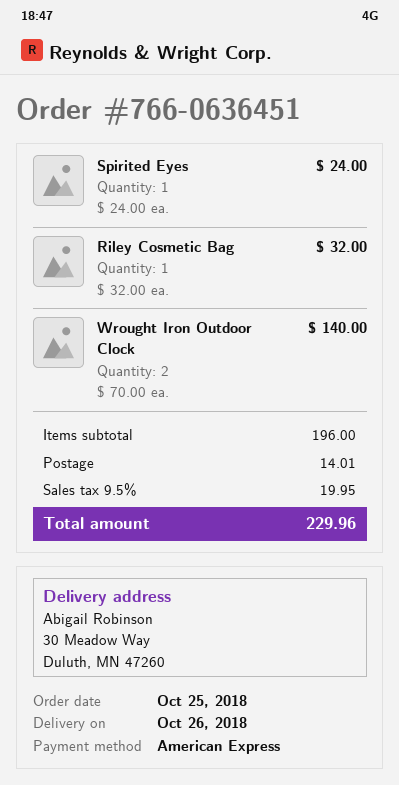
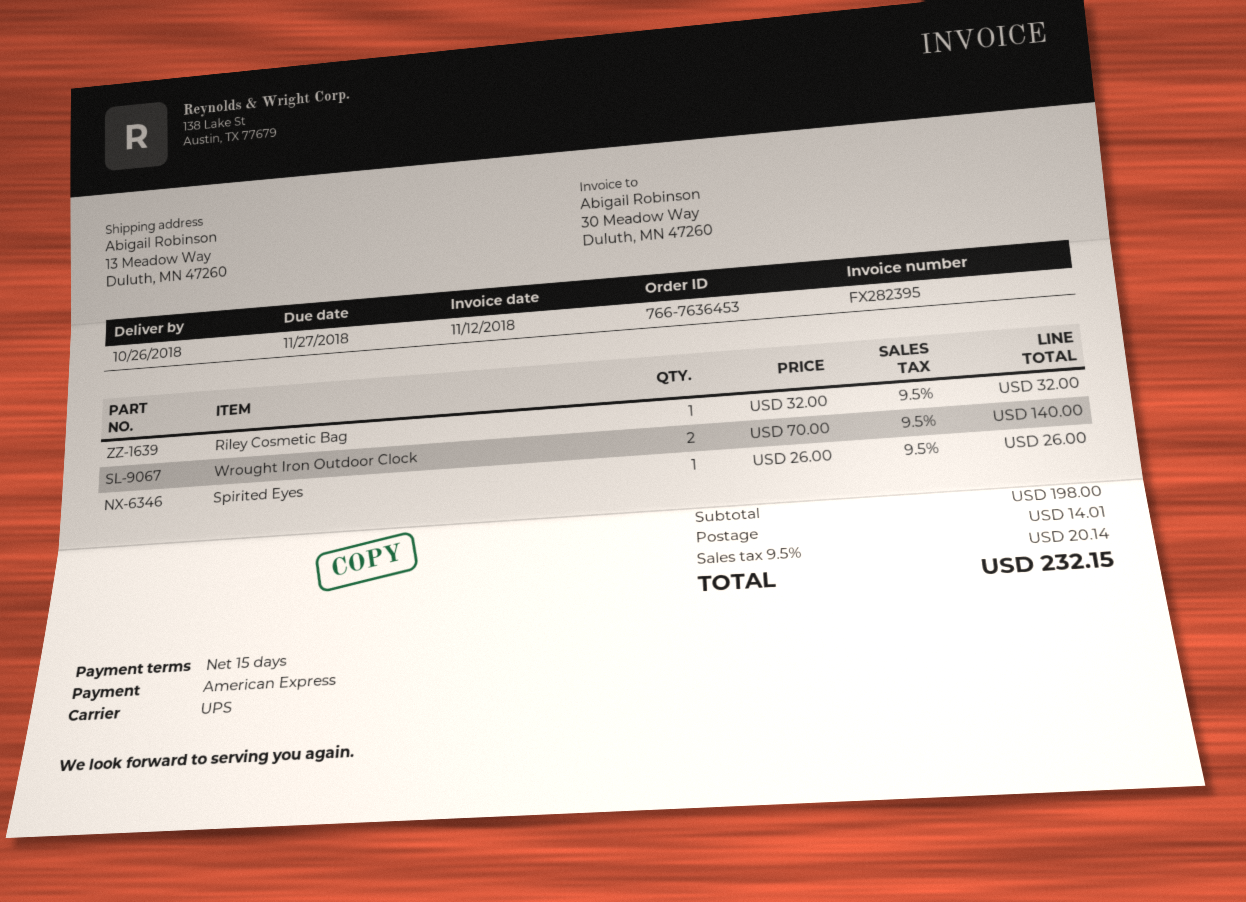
order number: 766-0636451 -> 766-7636453
ship to: 30 Meadow Way, Duluth, MN 47260 -> 13 Meadow Way, Duluth, MN 47260
Spirited Eyes: 1 x 24.00 = 24.00 -> 1 x 26.00 = 26.00
subtotal: 196.00 -> 198.00
tax: 9.5% = 19.95 -> 9.5% = 20.14
total: 229.96 -> 232.15

